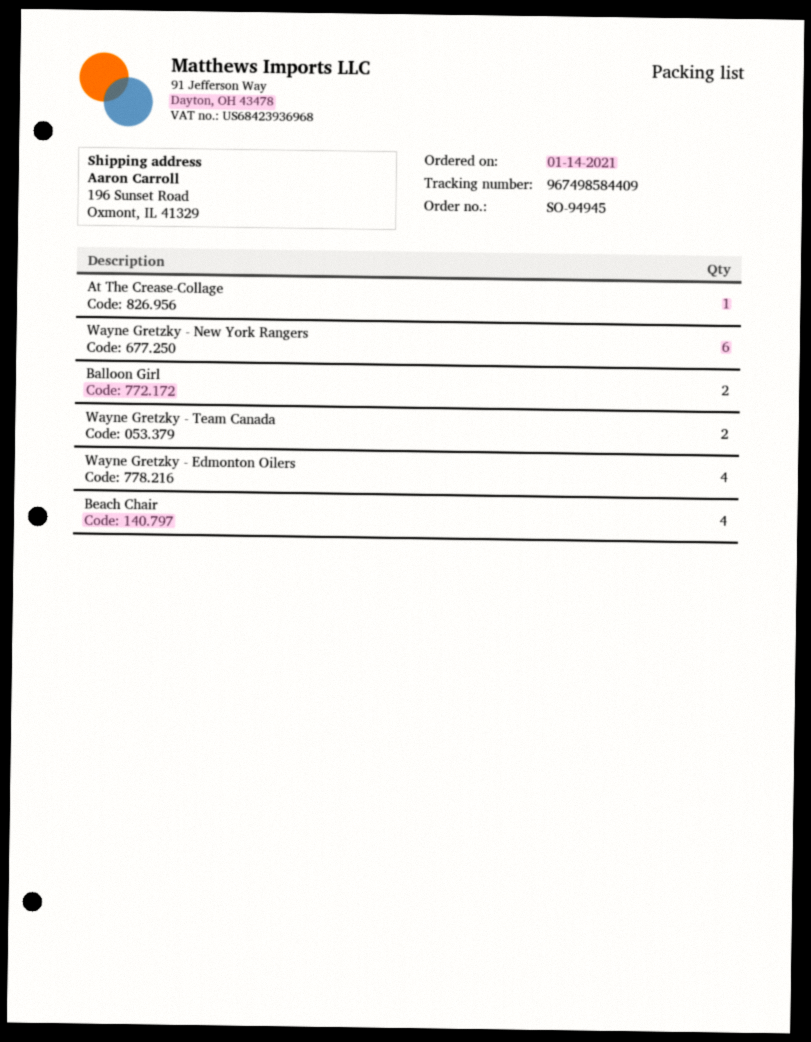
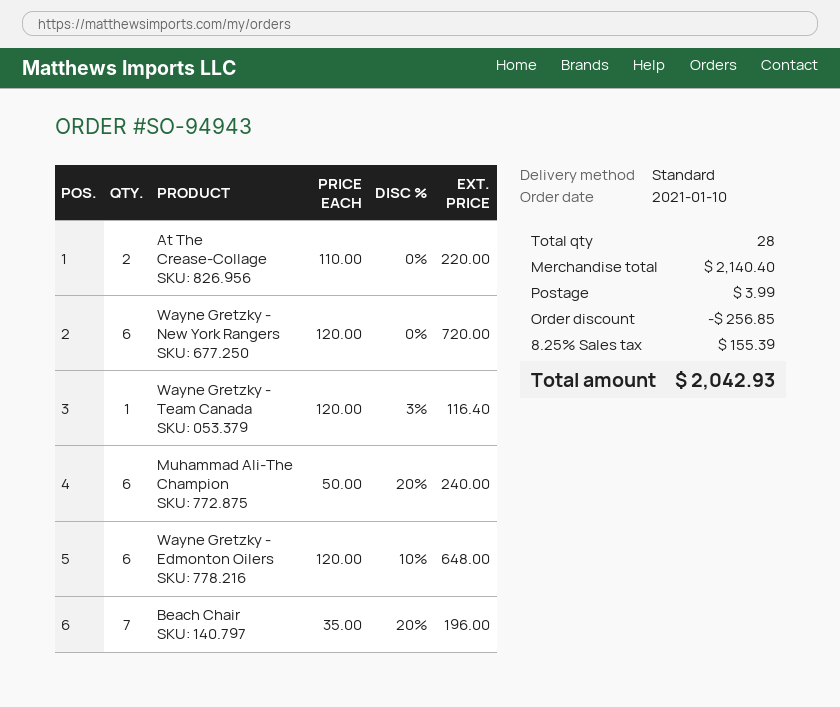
order number: SO-94945 -> SO-94943
order date: 2021-01-14 -> 2021-01-10
At The Crease-Collage: 1 -> 2
Balloon Girl: 2 -> none
Wayne Gretzky - Team Canada: 2 -> 1
Wayne Gretzky - Edmonton Oilers: 4 -> 6
Beach Chair: 4 -> 7
Muhammad Ali-The Champion: none -> 6

